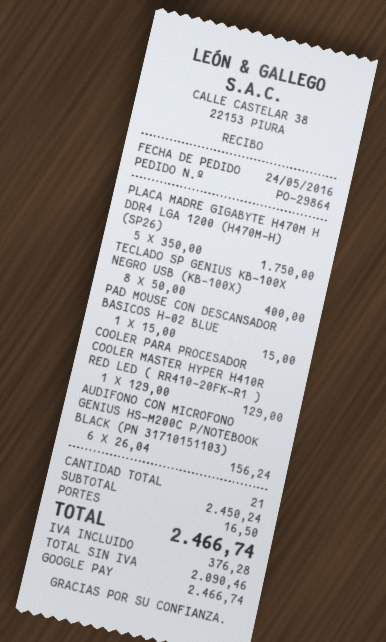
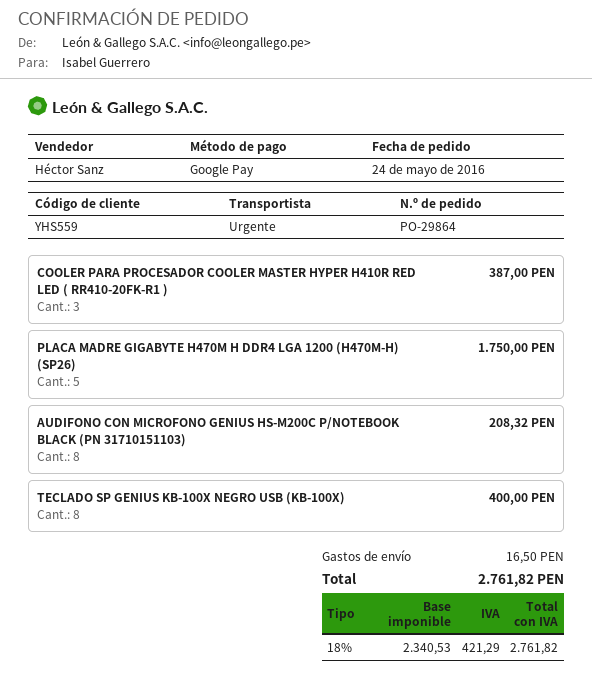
PAD MOUSE CON DESCANSADOR BASICOS H-02 BLUE: 1 for 15.00 -> none
COOLER PARA PROCESADOR COOLER MASTER HYPER H410R RED LED ( RR410-20FK-R1 ): 1 for 129.00 -> 3 for 387.00
AUDIFONO CON MICROFONO GENIUS HS-M200C P/NOTEBOOK BLACK (PN 31710151103): 6 for 156.24 -> 8 for 208.32
net: 2090.46 -> 2340.53
tax: 376.28 -> 421.29
total: 2466.74 -> 2761.82

